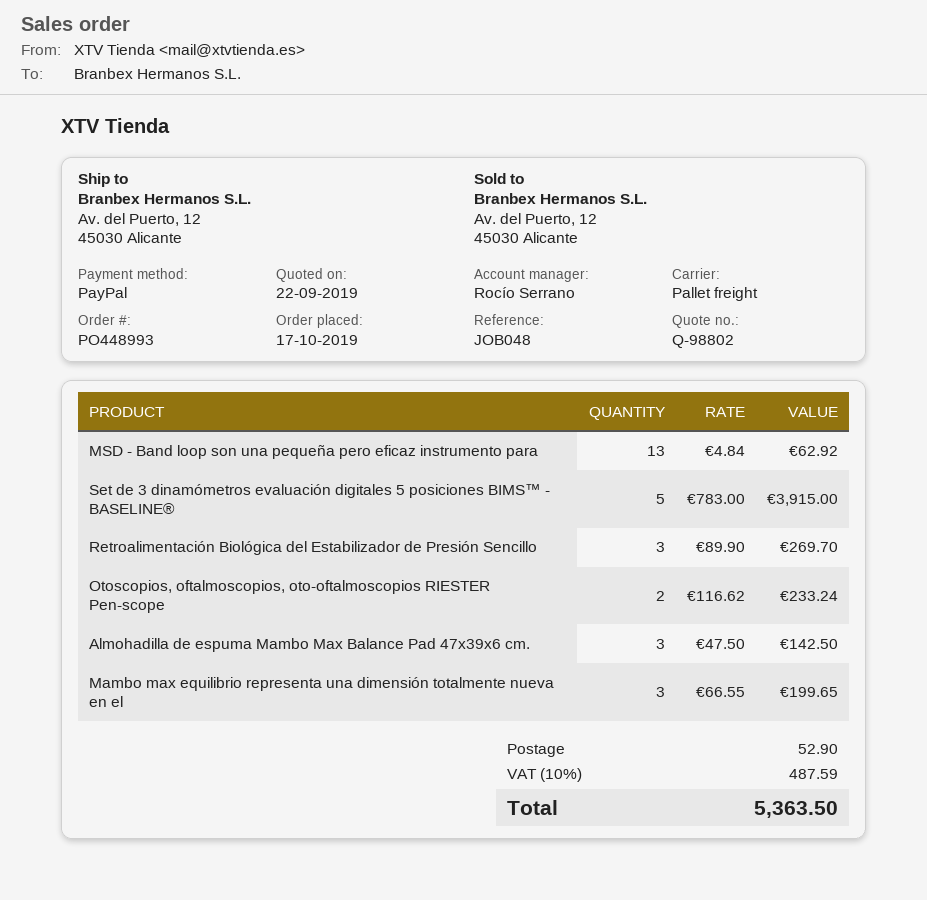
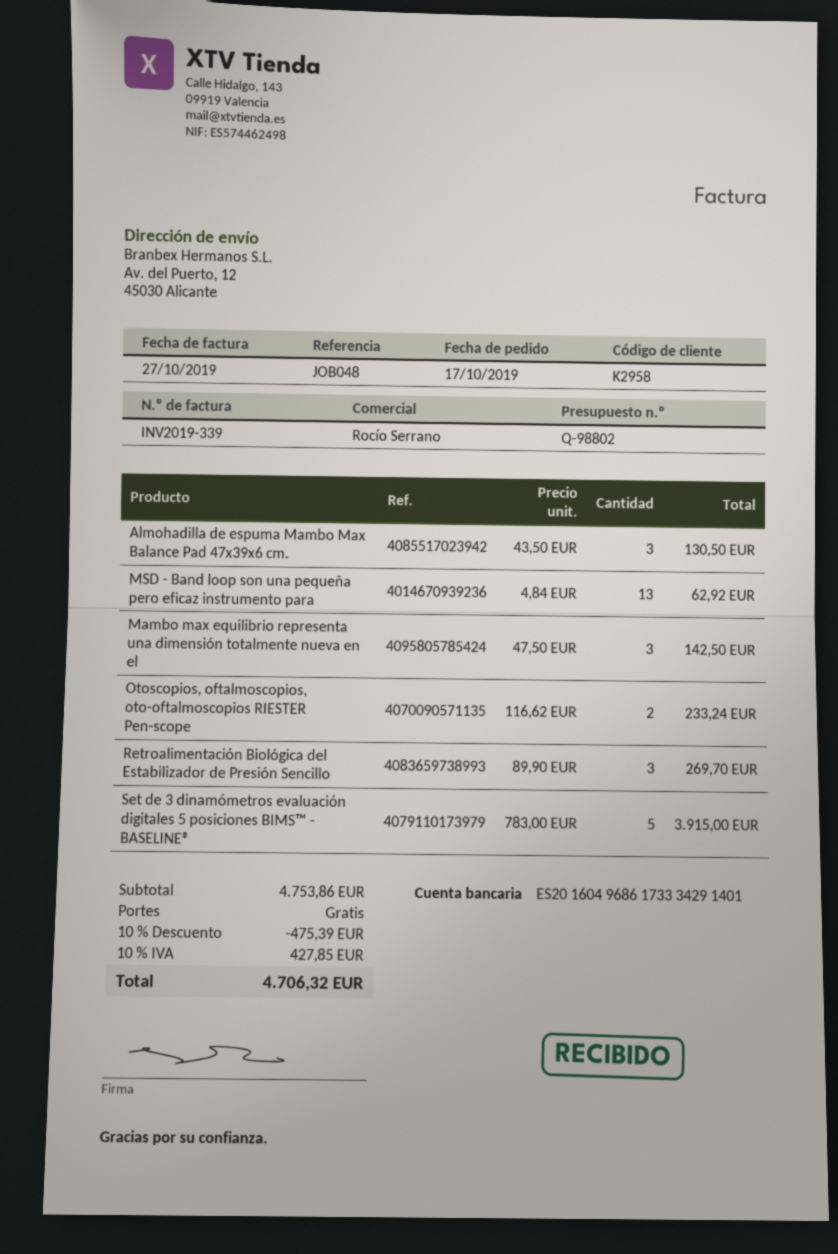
Almohadilla de espuma Mambo Max Balance Pad 47x39x6 cm.: 3 x 47.50 = 142.50 -> 3 x 43.50 = 130.50
Mambo max equilibrio representa una dimensión totalmente nueva en el: 3 x 66.55 = 199.65 -> 3 x 47.50 = 142.50
discount: none -> 10% = 475.39
shipping: 52.90 -> 0.00
tax: 10% = 487.59 -> 10% = 427.85
total: 5363.50 -> 4706.32

